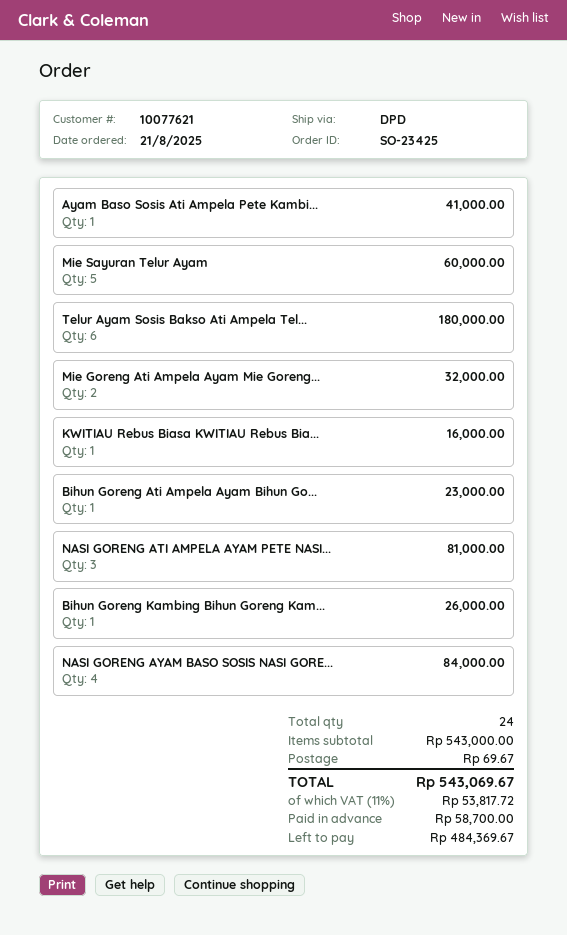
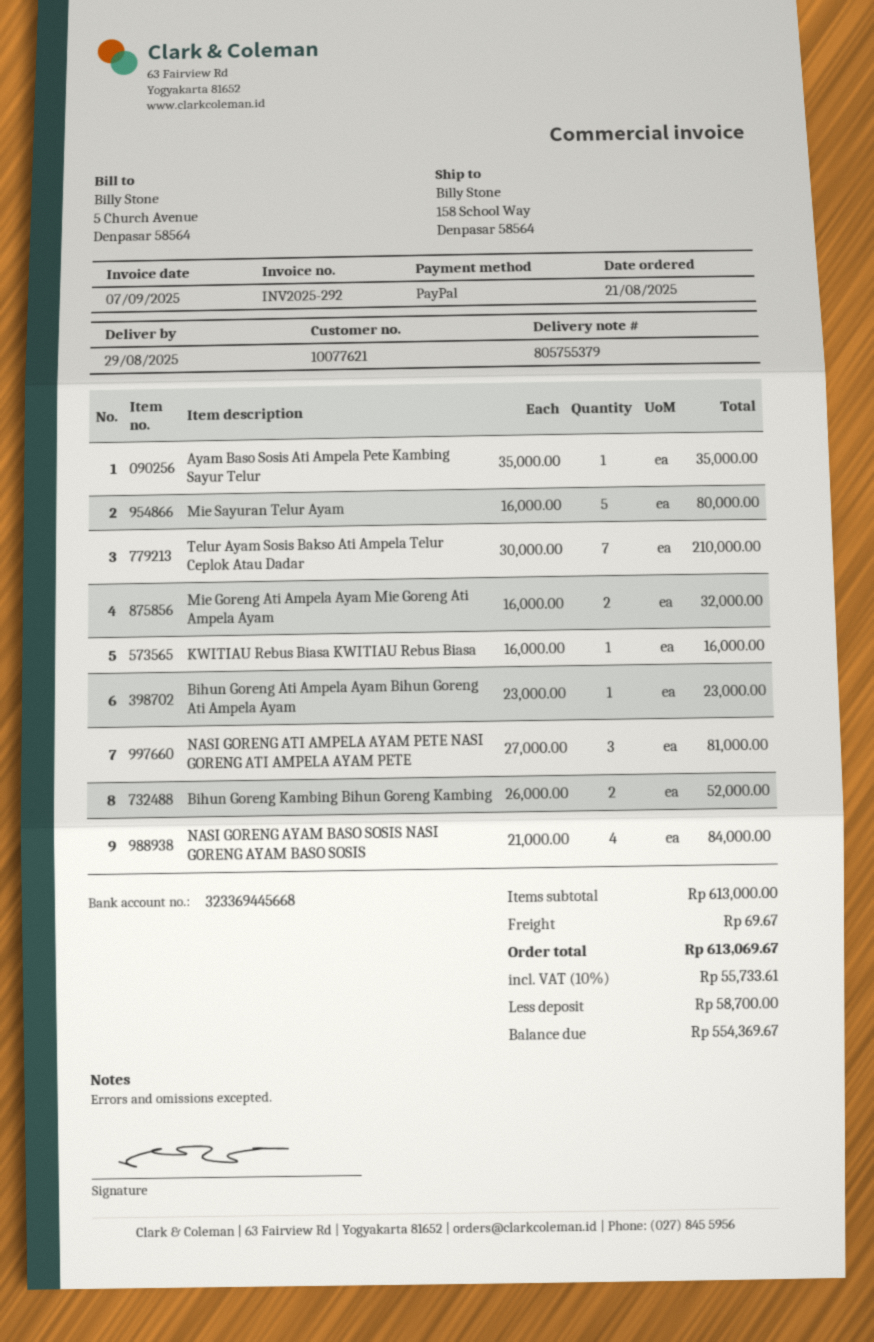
Ayam Baso Sosis Ati Ampela Pete Kambi...: 1 for 41000.00 -> 1 for 35000.00
Mie Sayuran Telur Ayam: 5 for 60000.00 -> 5 for 80000.00
Telur Ayam Sosis Bakso Ati Ampela Tel...: 6 for 180000.00 -> 7 for 210000.00
Bihun Goreng Kambing Bihun Goreng Kam...: 1 for 26000.00 -> 2 for 52000.00
subtotal: 543000.00 -> 613000.00
tax: 11% = 53817.72 -> 10% = 55733.61
total: 543069.67 -> 613069.67
balance: 484369.67 -> 554369.67

